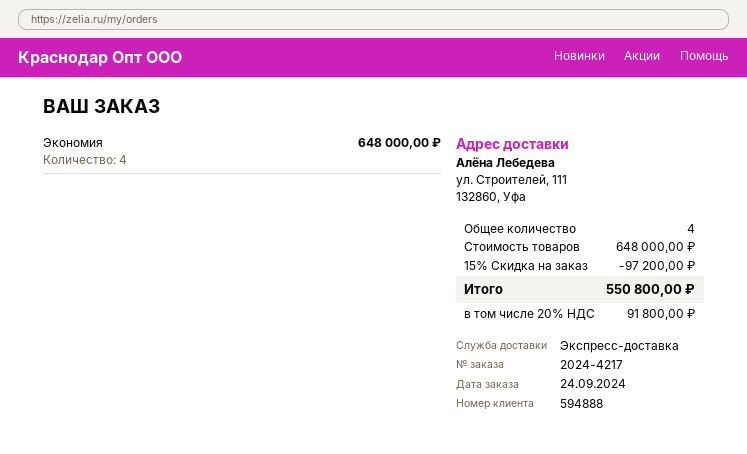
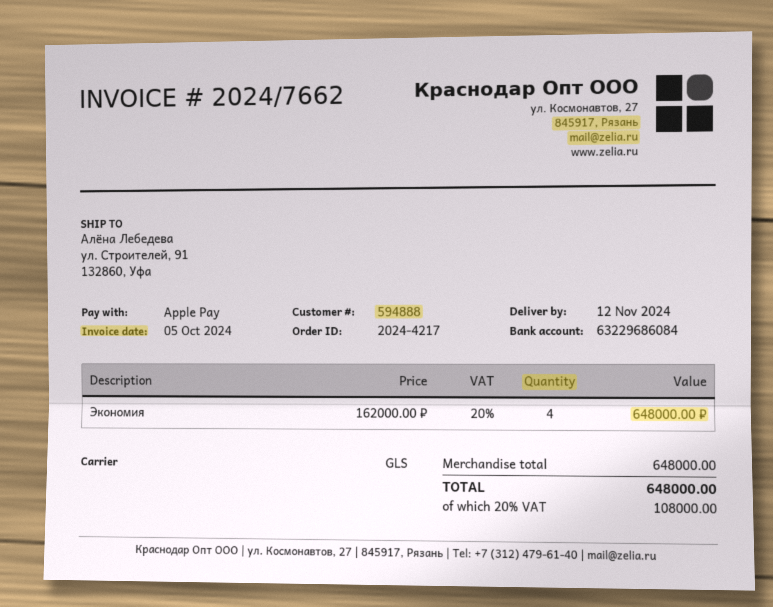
shipping method: express -> GLS
ship to: ул. Строителей, 111, 132860, Уфа -> ул. Строителей, 91, 132860, Уфа
discount: 15% = 97200.00 -> none
tax: 20% = 91800.00 -> 20% = 108000.00
total: 550800.00 -> 648000.00

